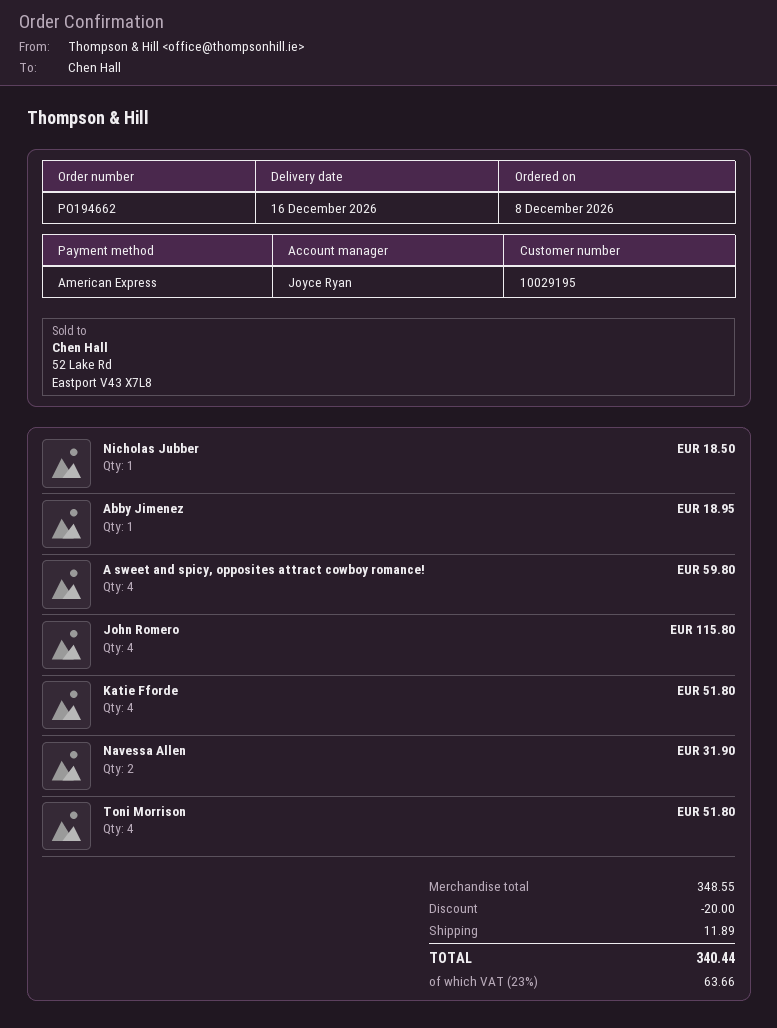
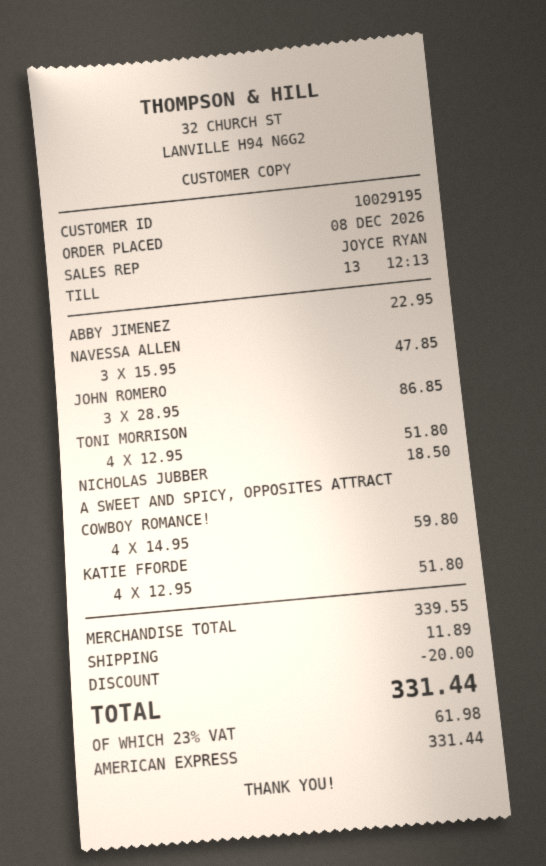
Abby Jimenez: 1 for 18.95 -> 1 for 22.95
John Romero: 4 for 115.80 -> 3 for 86.85
Navessa Allen: 2 for 31.90 -> 3 for 47.85
subtotal: 348.55 -> 339.55
tax: 23% = 63.66 -> 23% = 61.98
total: 340.44 -> 331.44

